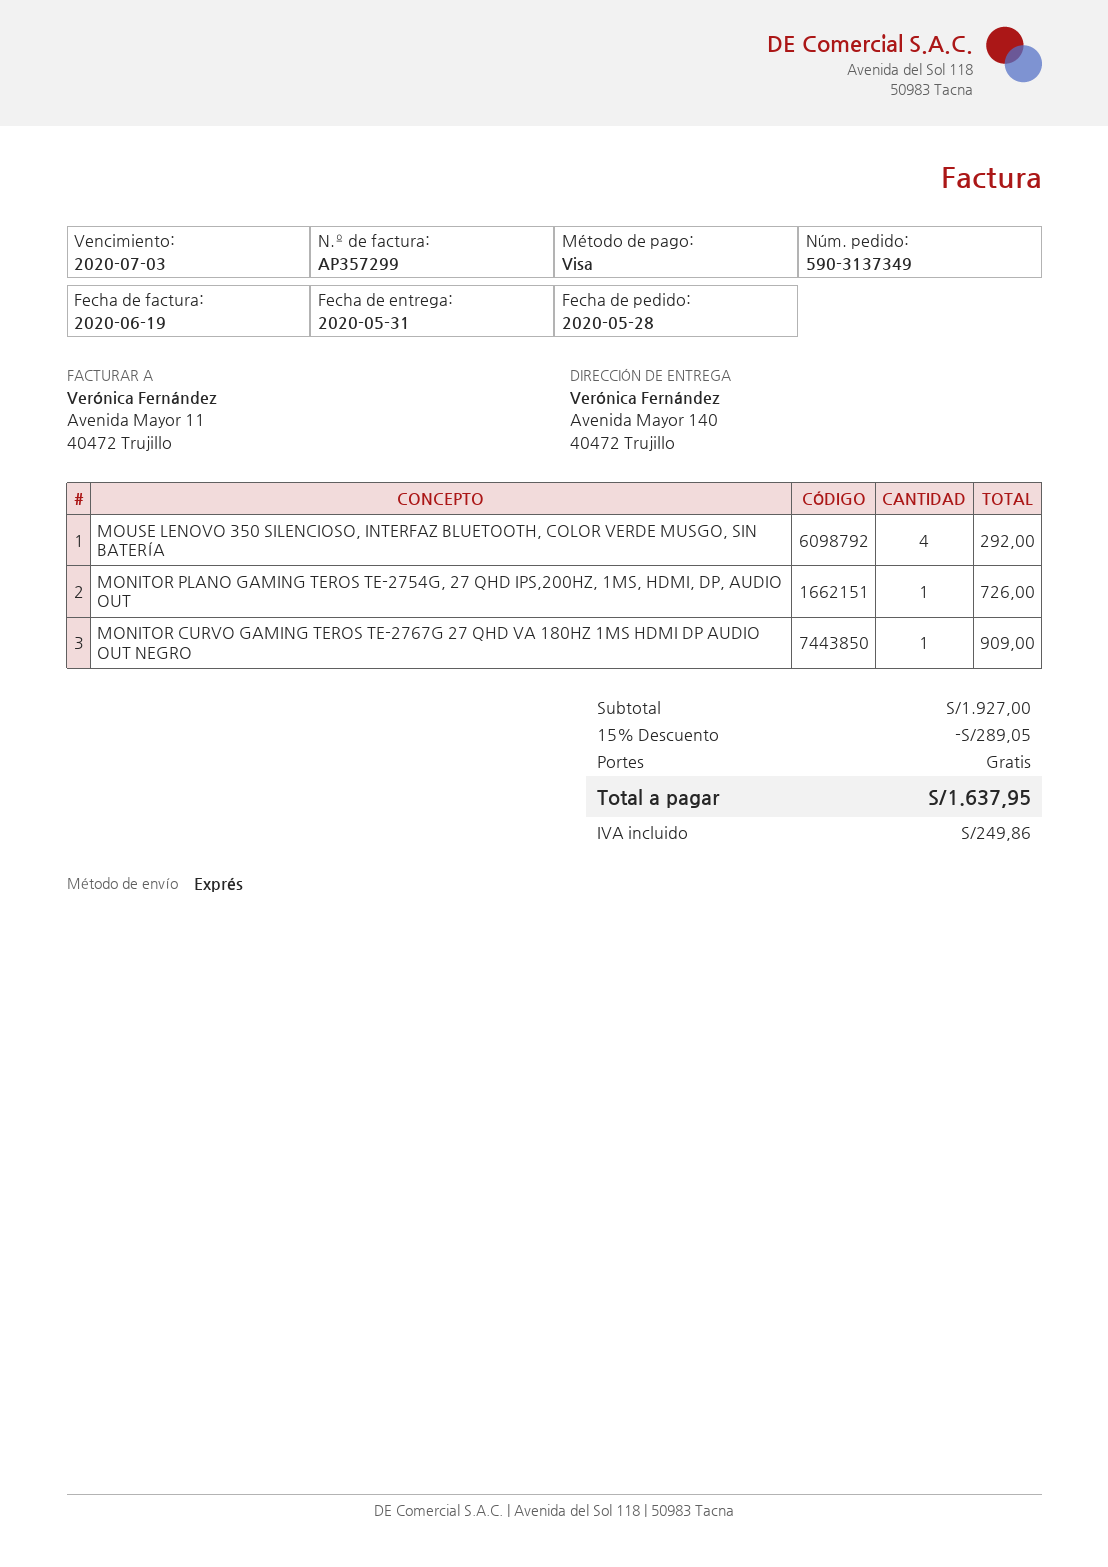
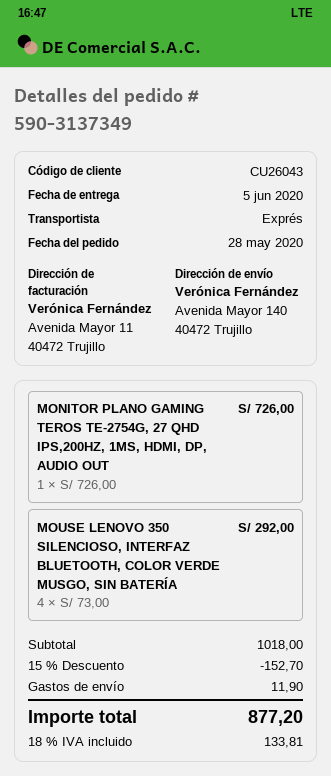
delivery date: 2020-05-31 -> 2020-06-05
MONITOR CURVO GAMING TEROS TE-2767G 27 QHD VA 180HZ 1MS HDMI DP AUDIO OUT NEGRO: 1 for 909.00 -> none
subtotal: 1927.00 -> 1018.00
discount: 15% = 289.05 -> 15% = 152.70
shipping: 0.00 -> 11.90
tax: 249.86 -> 133.81
total: 1637.95 -> 877.20

